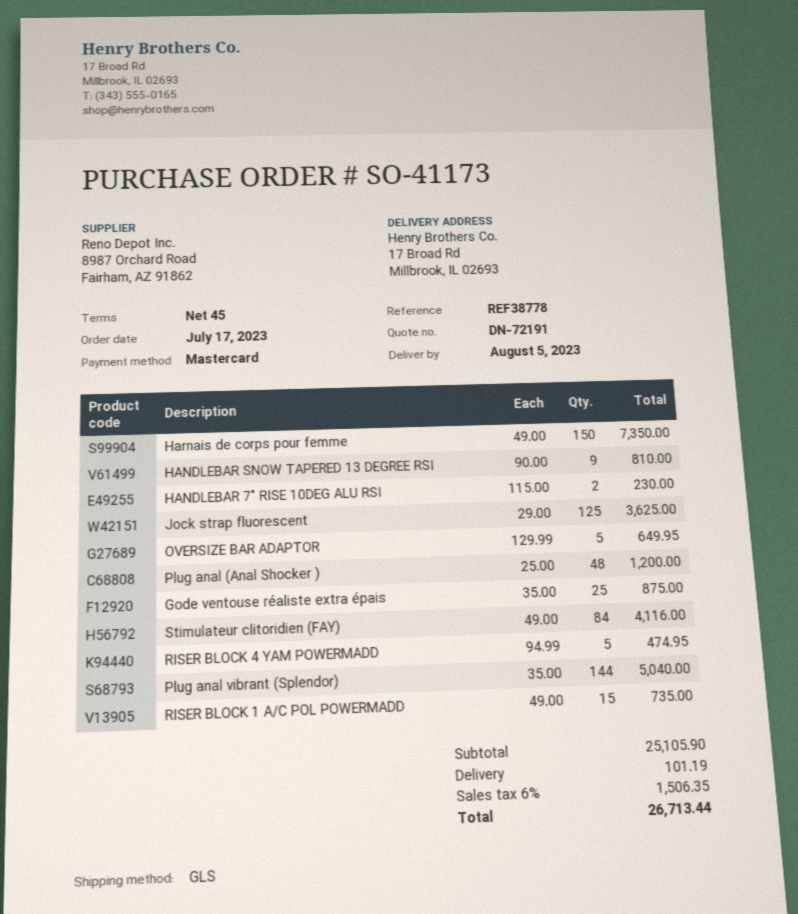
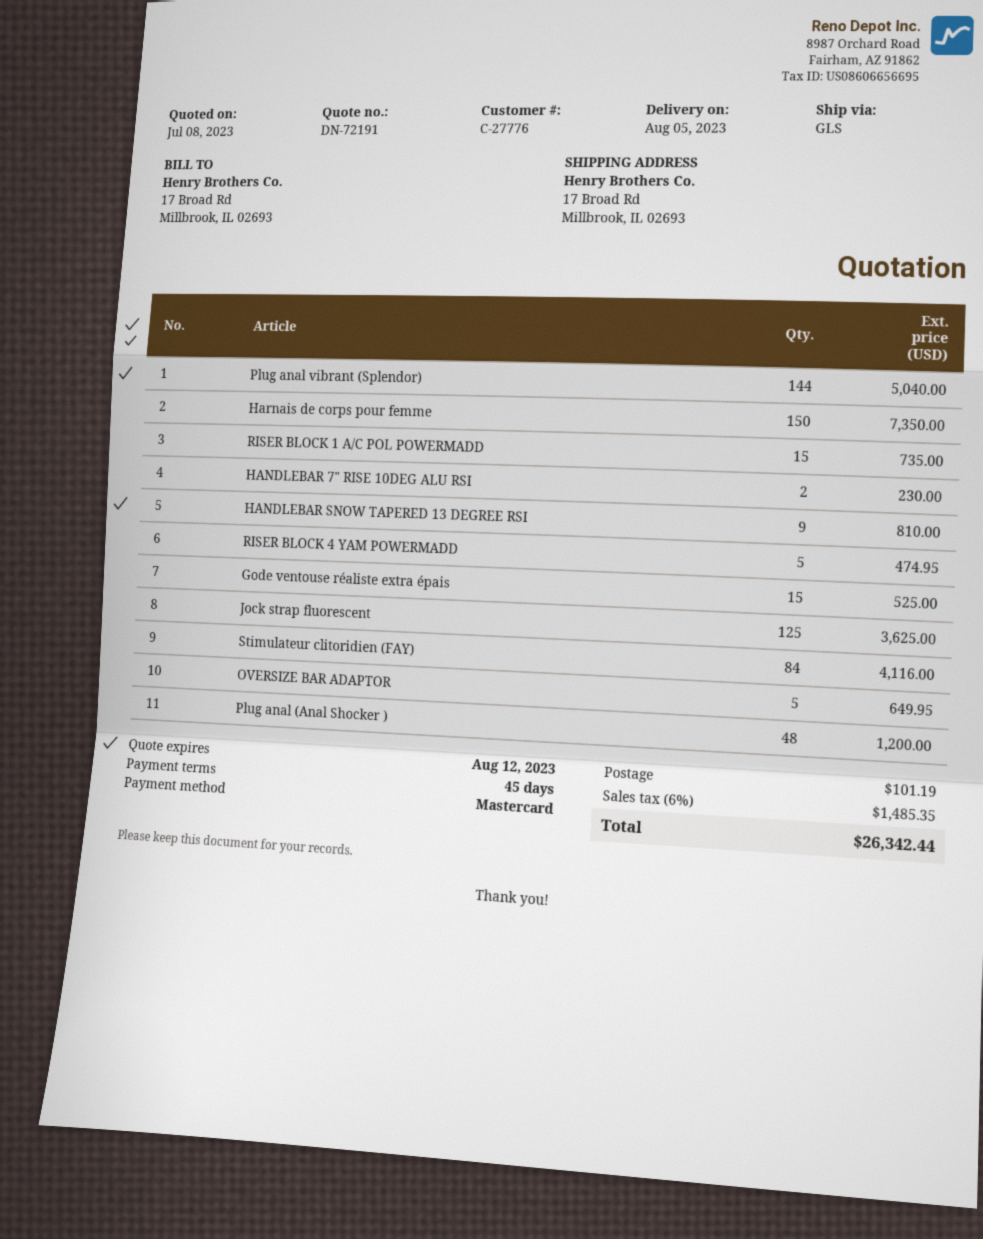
Gode ventouse réaliste extra épais: 25 for 875.00 -> 15 for 525.00
tax: 6% = 1506.35 -> 6% = 1485.35
total: 26713.44 -> 26342.44

